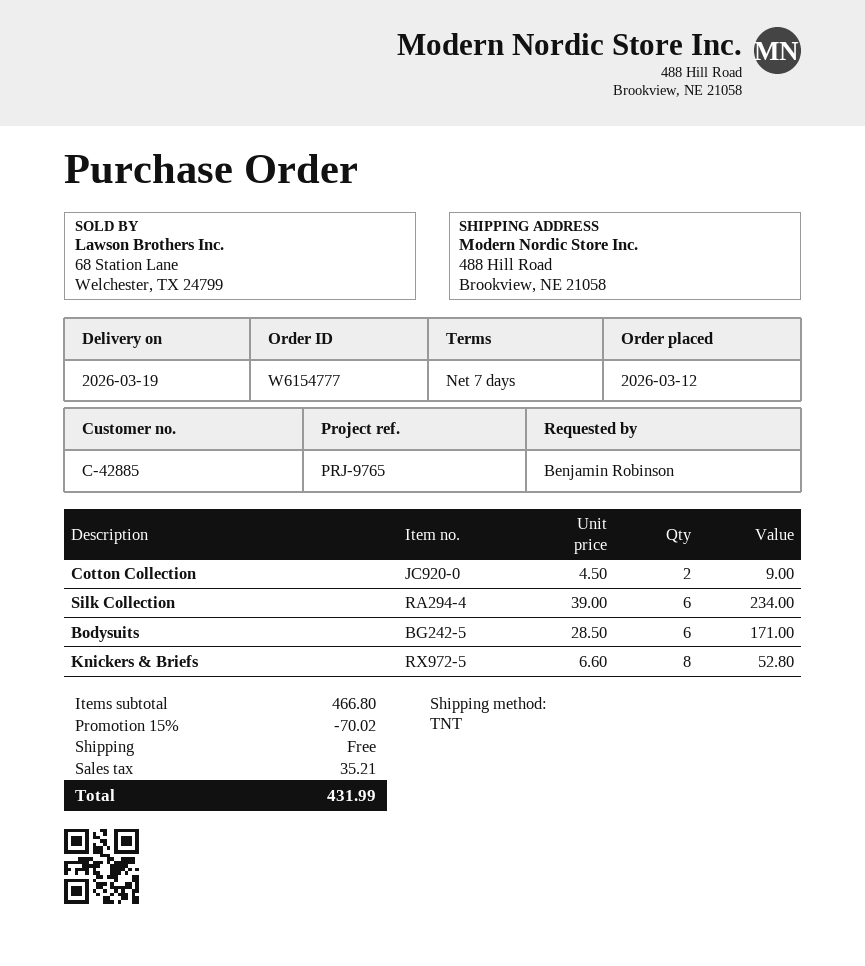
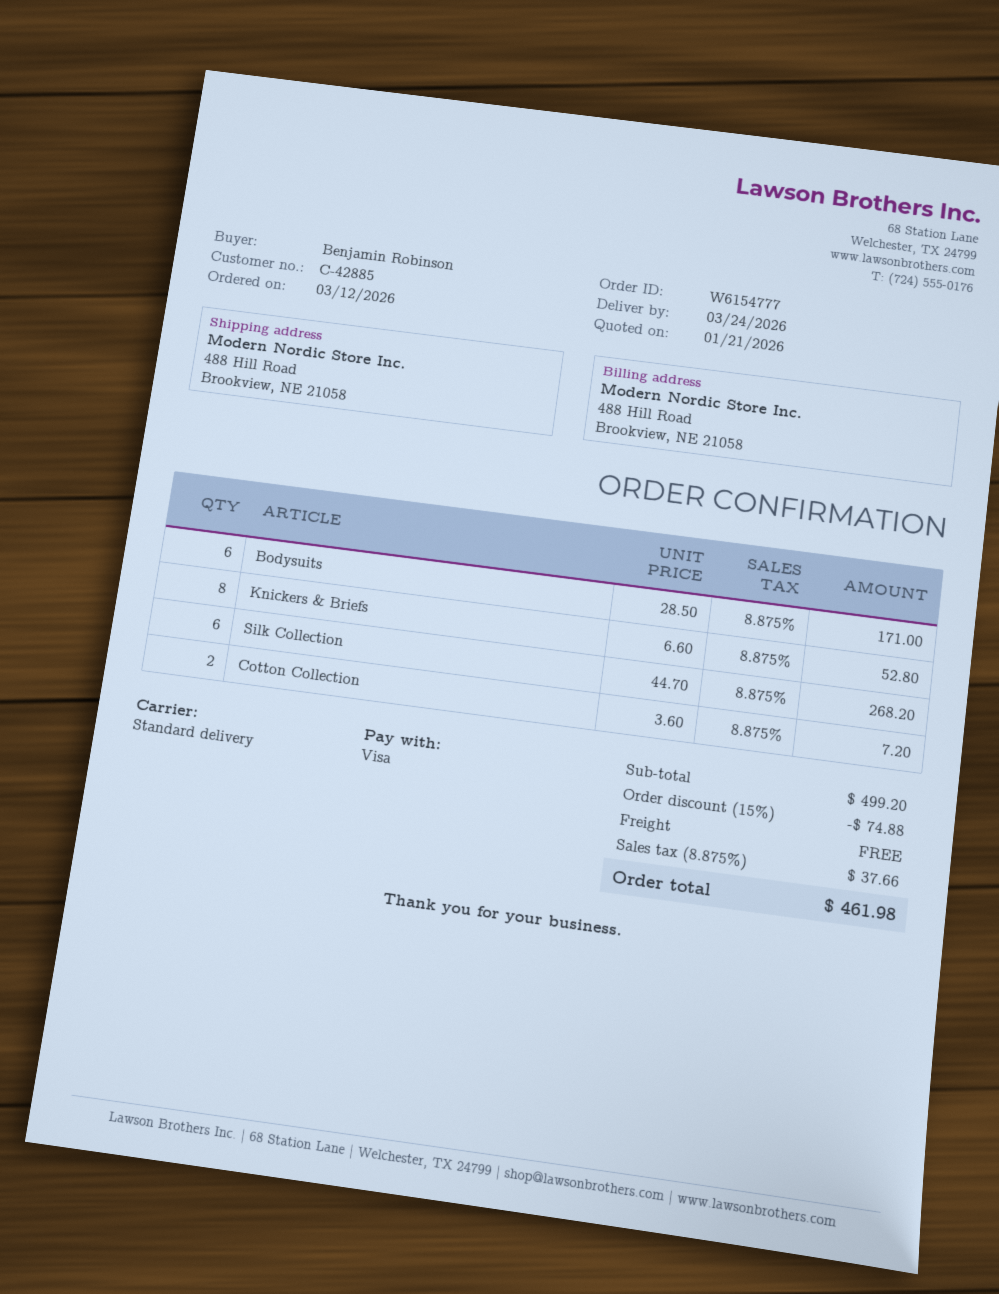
delivery date: 2026-03-19 -> 2026-03-24
shipping method: TNT -> standard
Cotton Collection: 2 x 4.50 = 9.00 -> 2 x 3.60 = 7.20
Silk Collection: 6 x 39.00 = 234.00 -> 6 x 44.70 = 268.20
subtotal: 466.80 -> 499.20
discount: 15% = 70.02 -> 15% = 74.88
tax: 35.21 -> 37.66
total: 431.99 -> 461.98

